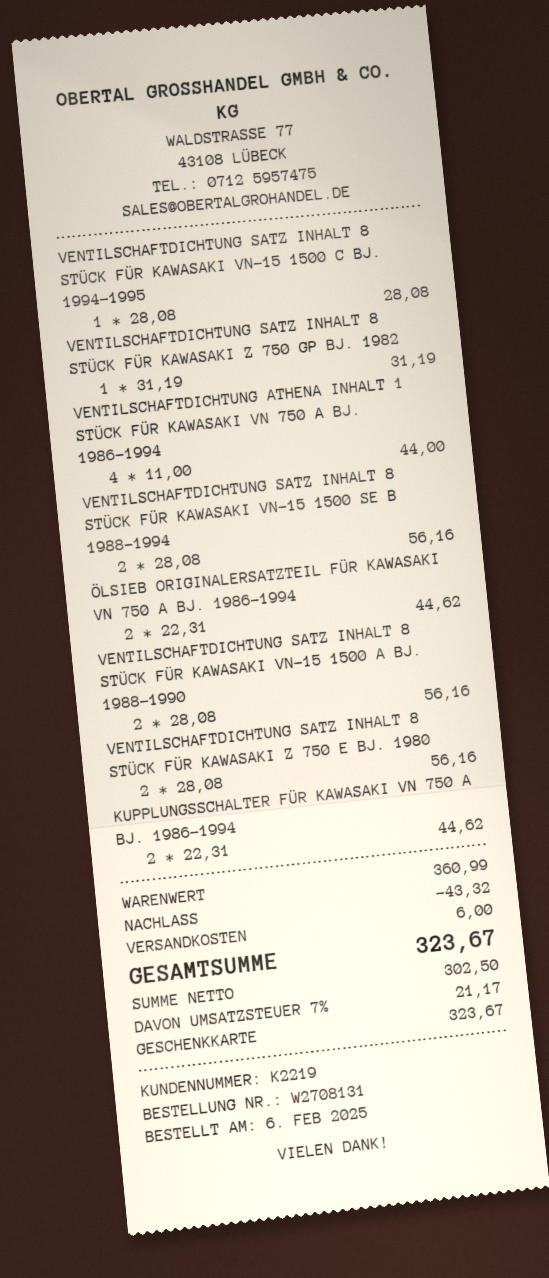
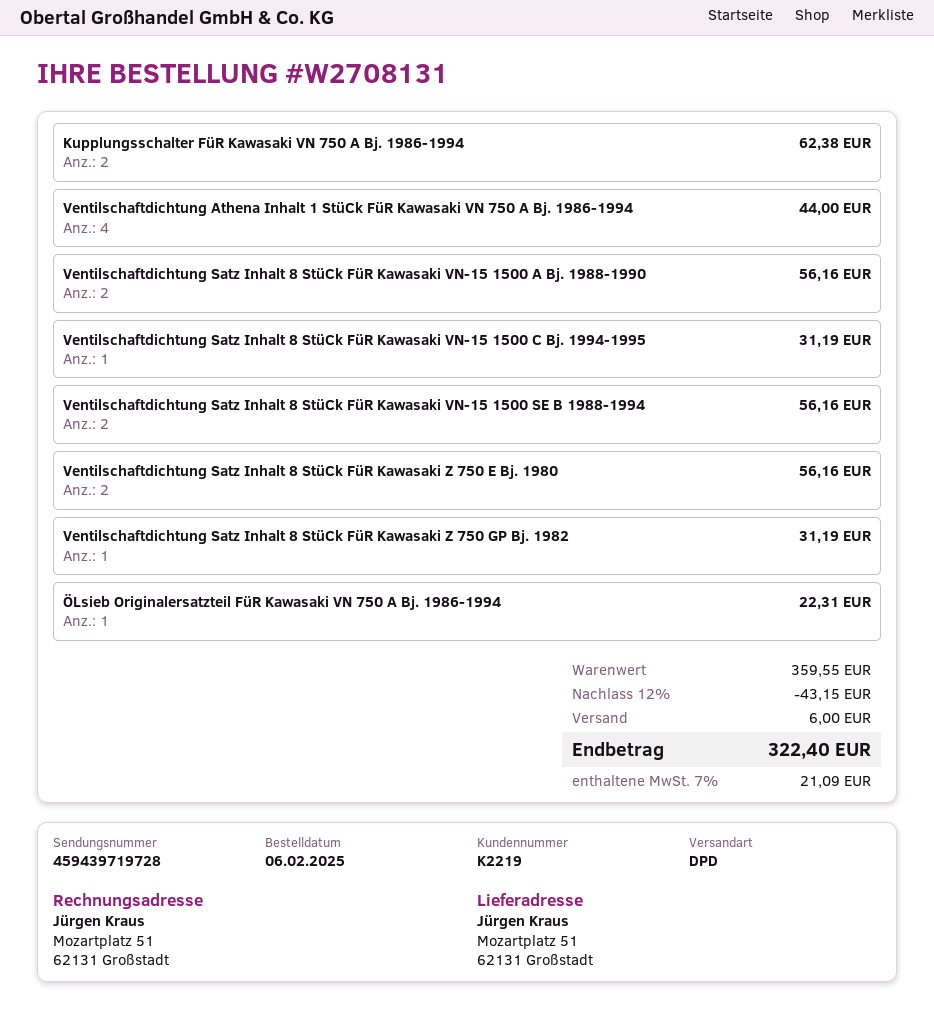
VENTILSCHAFTDICHTUNG SATZ INHALT 8 STÜCK FÜR KAWASAKI VN-15 1500 C BJ. 1994-1995: 1 for 28.08 -> 1 for 31.19
ÖLSIEB ORIGINALERSATZTEIL FÜR KAWASAKI VN 750 A BJ. 1986-1994: 2 for 44.62 -> 1 for 22.31
KUPPLUNGSSCHALTER FÜR KAWASAKI VN 750 A BJ. 1986-1994: 2 for 44.62 -> 2 for 62.38
subtotal: 360.99 -> 359.55
discount: 43.32 -> 43.15
tax: 7% = 21.17 -> 7% = 21.09
total: 323.67 -> 322.40

